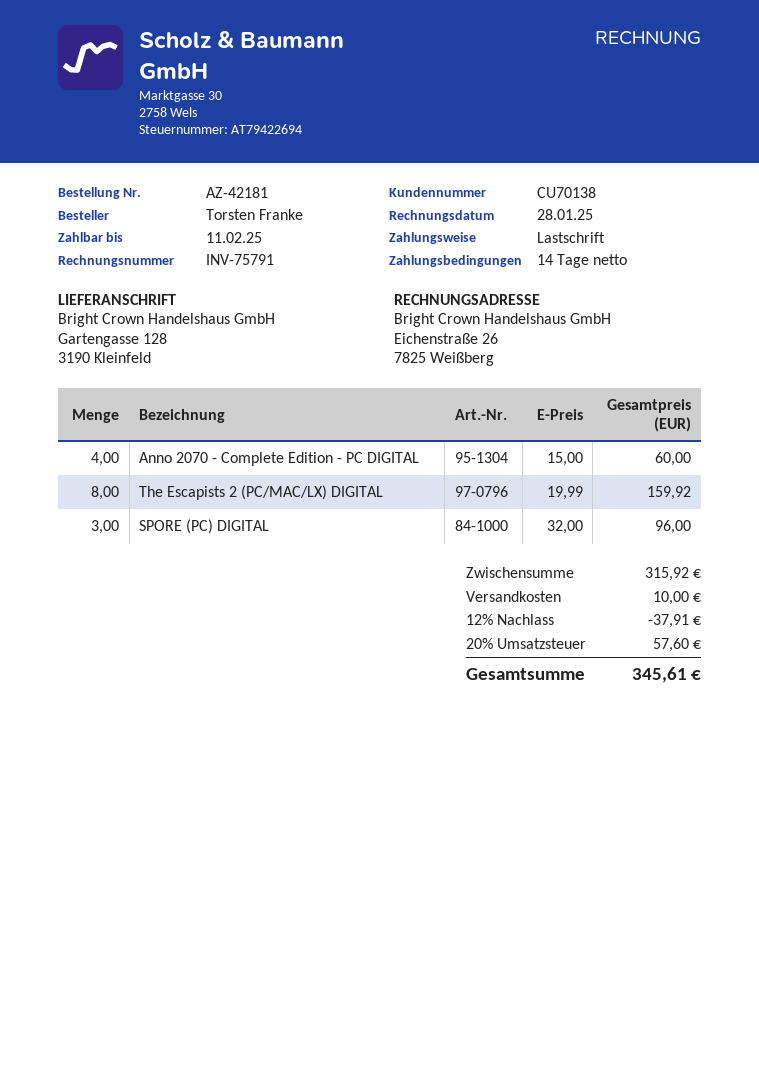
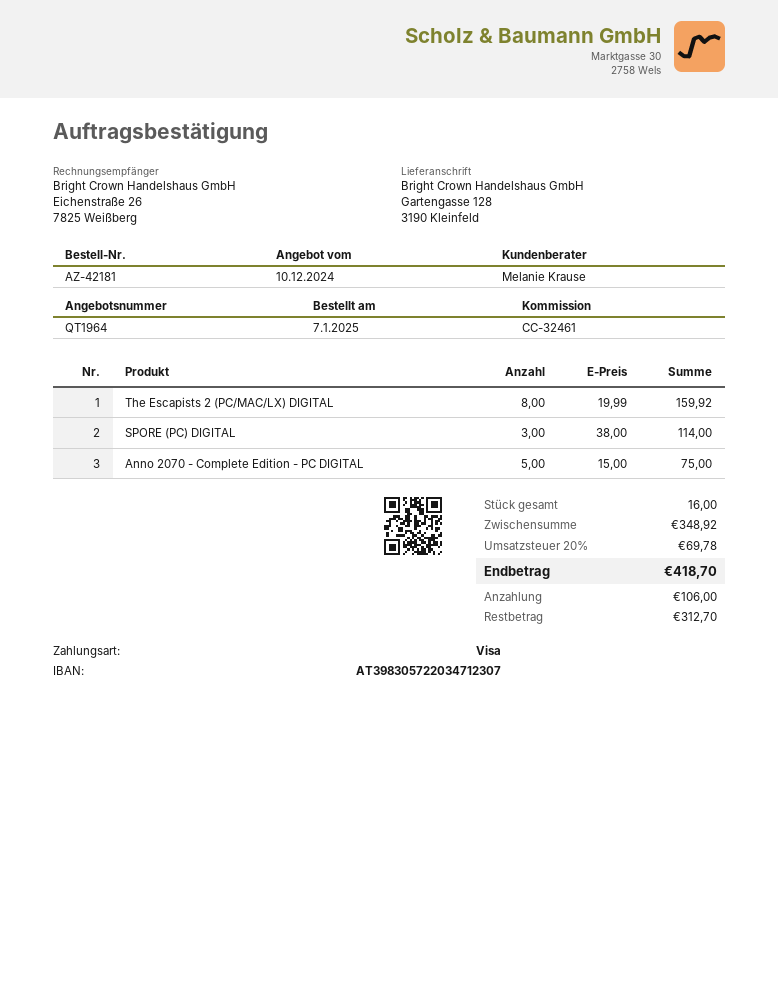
payment method: direct debit -> Visa
Anno 2070 - Complete Edition - PC DIGITAL: 4 x 15.00 = 60.00 -> 5 x 15.00 = 75.00
SPORE (PC) DIGITAL: 3 x 32.00 = 96.00 -> 3 x 38.00 = 114.00
subtotal: 315.92 -> 348.92
discount: 12% = 37.91 -> none
shipping: 10.00 -> none
tax: 20% = 57.60 -> 20% = 69.78
total: 345.61 -> 418.70

